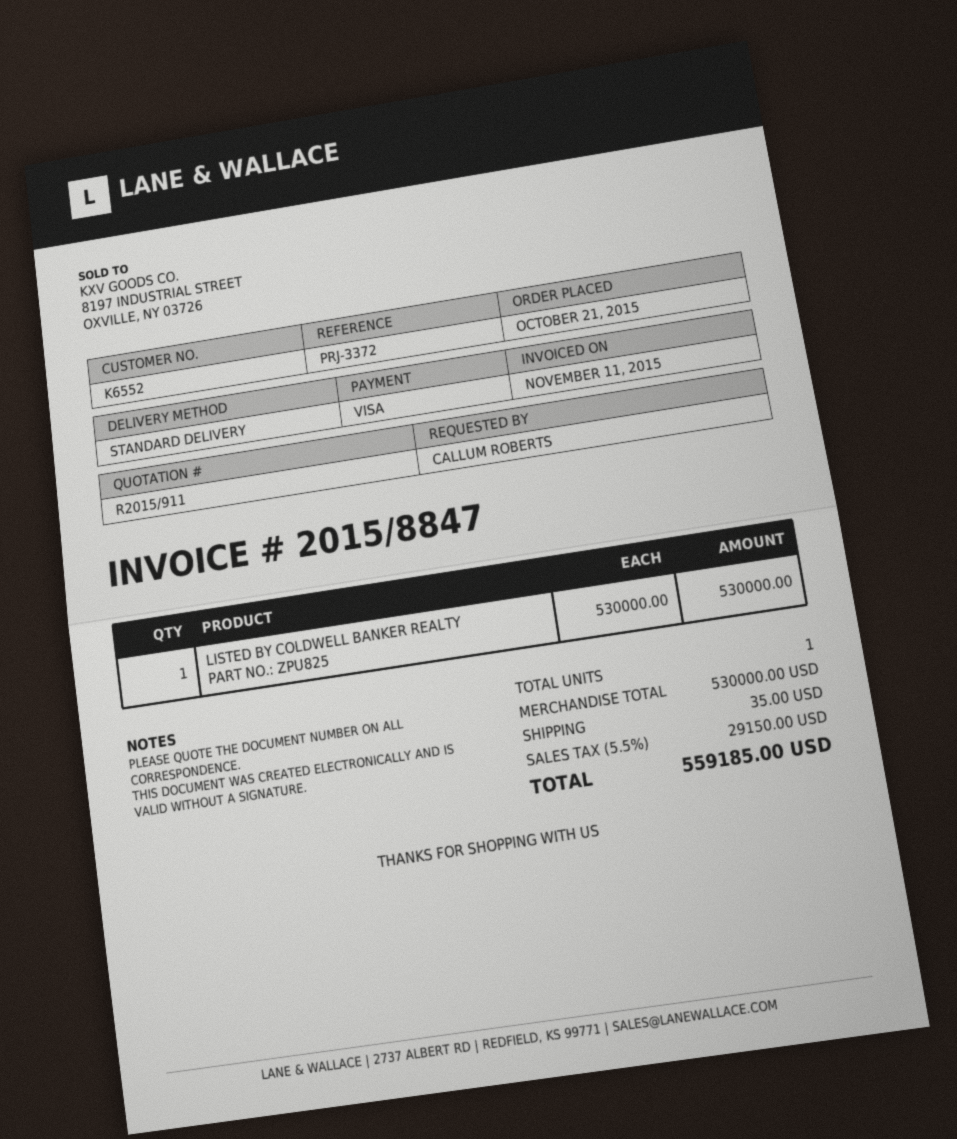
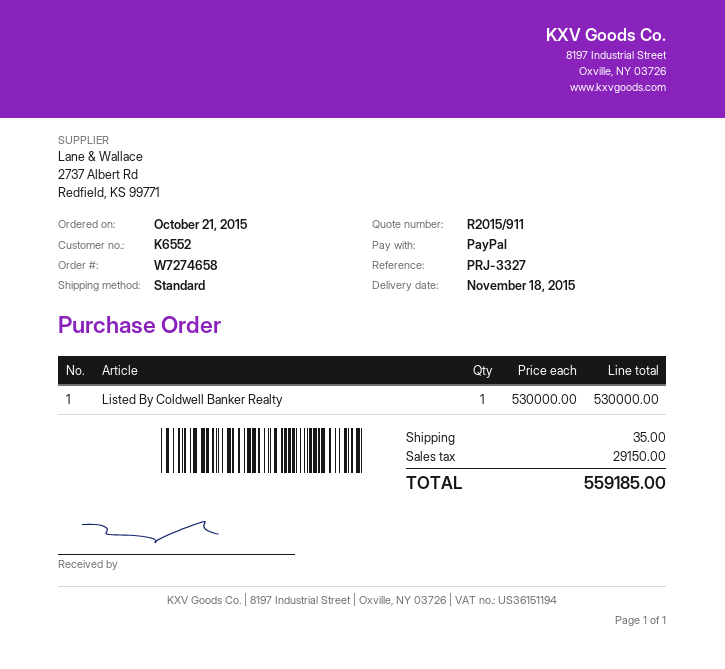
reference: PRJ-3372 -> PRJ-3327
payment method: Visa -> PayPal

